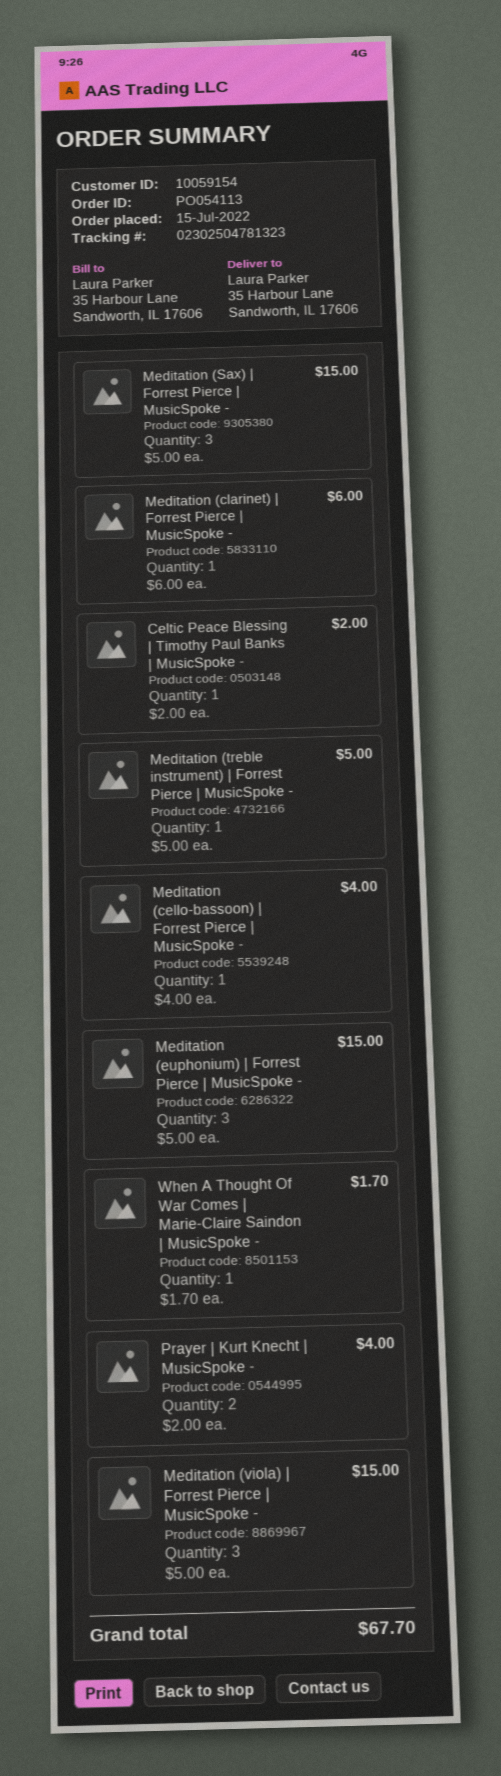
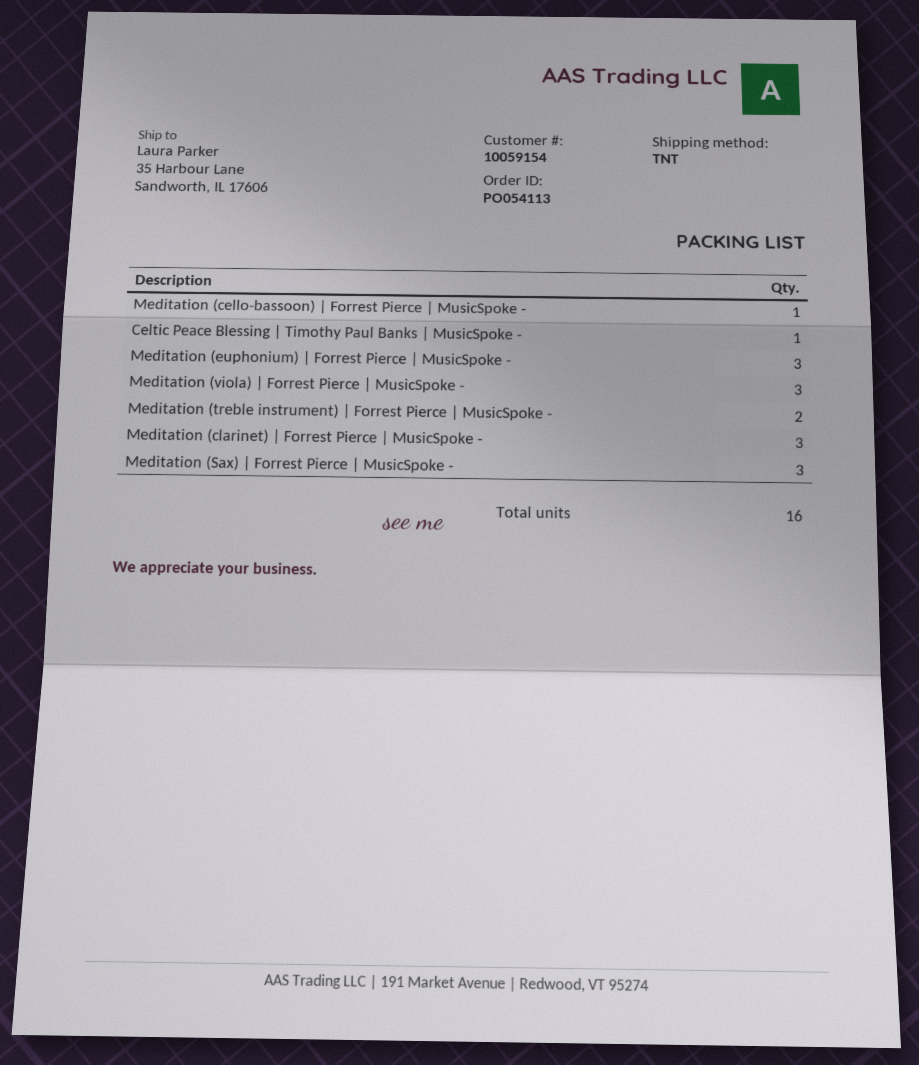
Meditation (clarinet) | Forrest Pierce | MusicSpoke -: 1 -> 3
Meditation (treble instrument) | Forrest Pierce | MusicSpoke -: 1 -> 2
When A Thought Of War Comes | Marie-Claire Saindon | MusicSpoke -: 1 -> none
Prayer | Kurt Knecht | MusicSpoke -: 2 -> none

